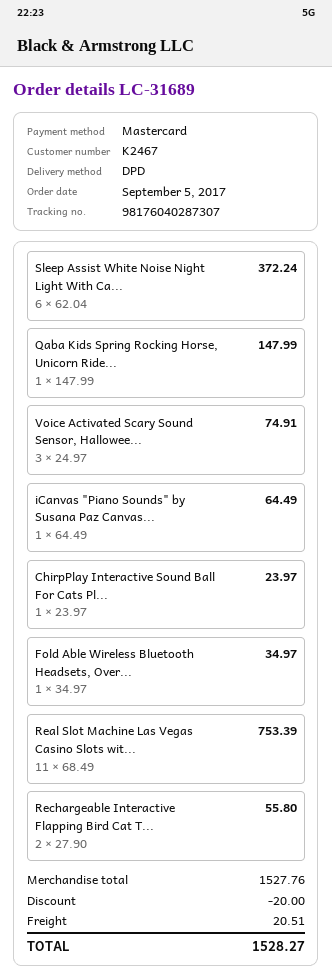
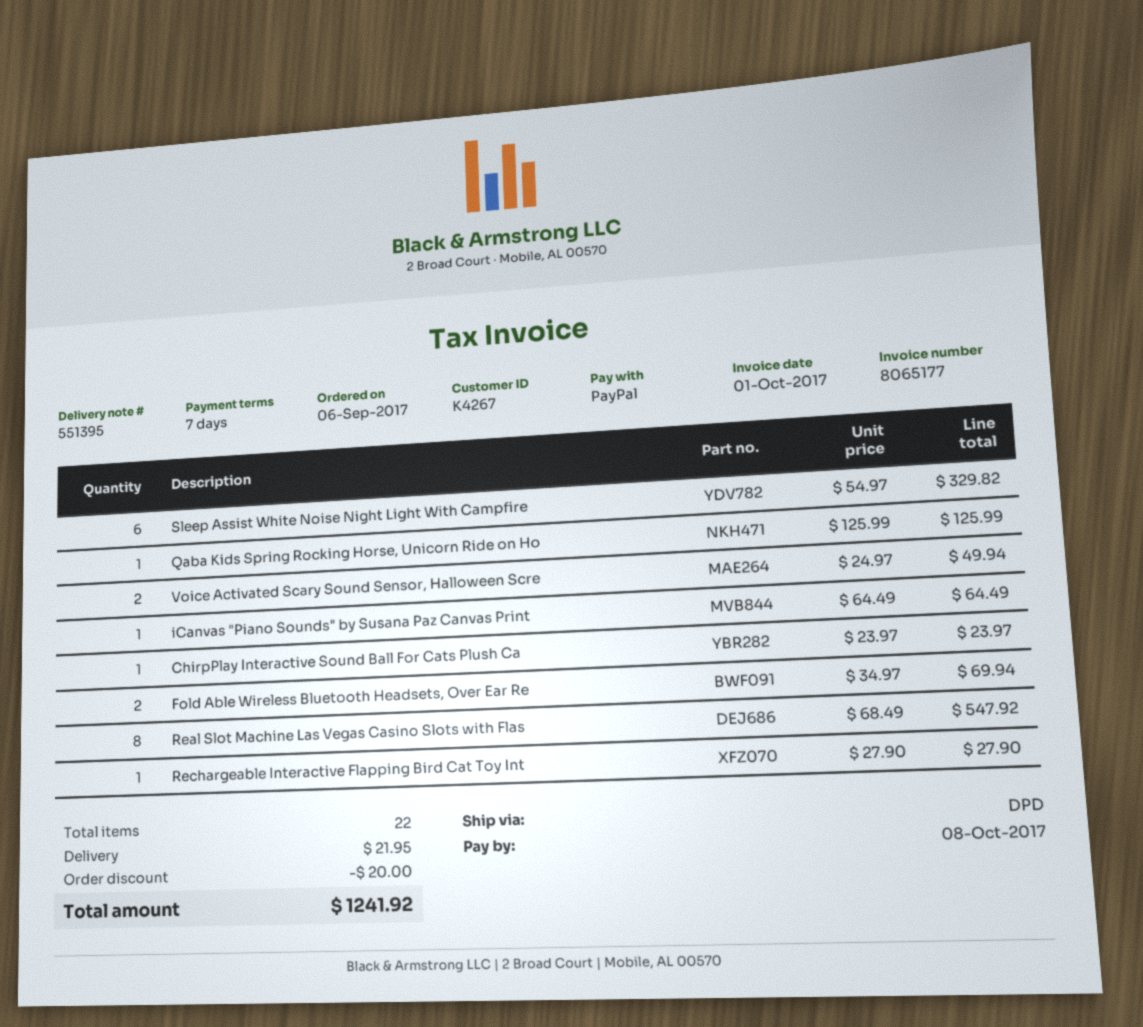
order date: 2017-09-05 -> 2017-09-06
customer number: K2467 -> K4267
payment method: Mastercard -> PayPal
Sleep Assist White Noise Night Light With Ca...: 6 x 62.04 = 372.24 -> 6 x 54.97 = 329.82
Qaba Kids Spring Rocking Horse, Unicorn Ride...: 1 x 147.99 = 147.99 -> 1 x 125.99 = 125.99
Voice Activated Scary Sound Sensor, Hallowee...: 3 x 24.97 = 74.91 -> 2 x 24.97 = 49.94
Fold Able Wireless Bluetooth Headsets, Over...: 1 x 34.97 = 34.97 -> 2 x 34.97 = 69.94
Real Slot Machine Las Vegas Casino Slots wit...: 11 x 68.49 = 753.39 -> 8 x 68.49 = 547.92
Rechargeable Interactive Flapping Bird Cat T...: 2 x 27.90 = 55.80 -> 1 x 27.90 = 27.90
shipping: 20.51 -> 21.95
total: 1528.27 -> 1241.92

